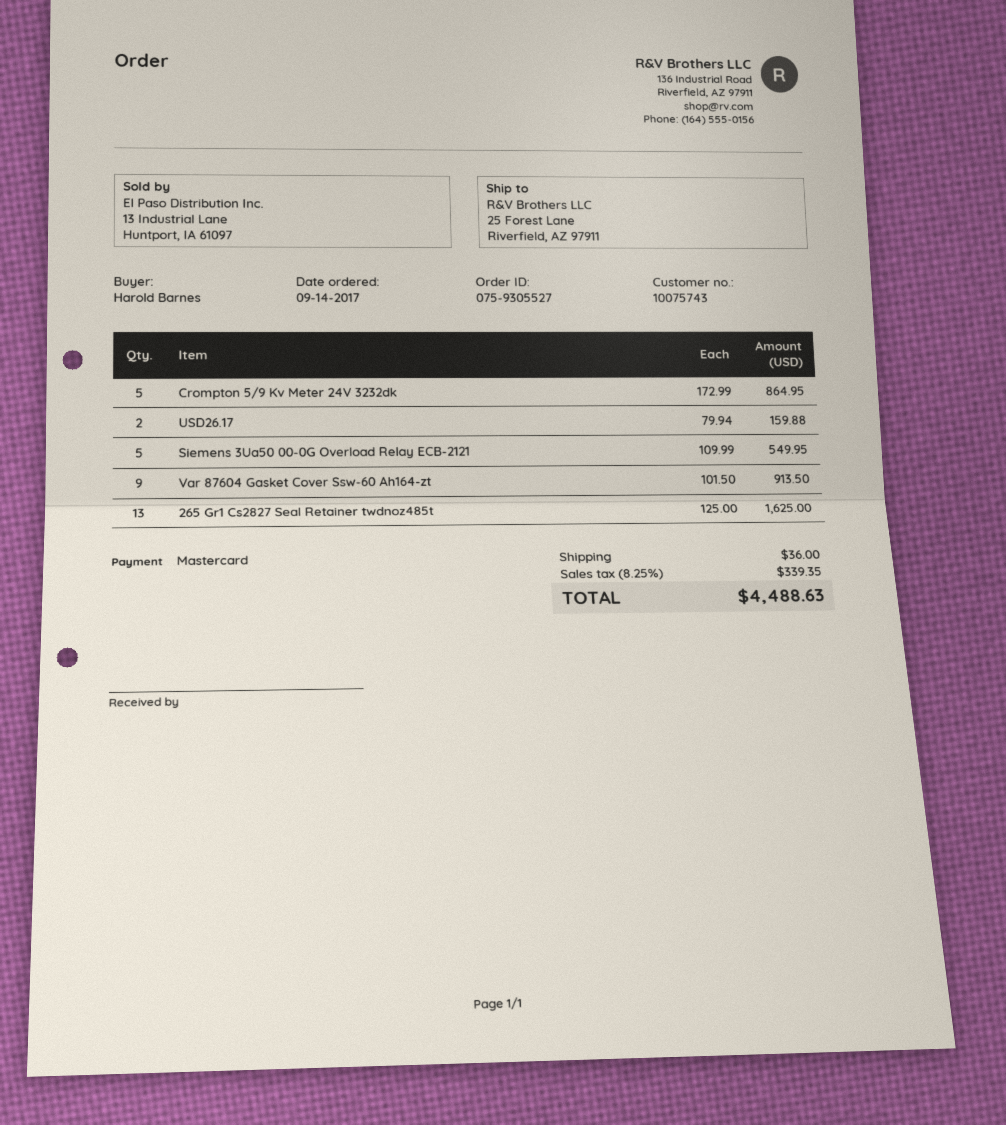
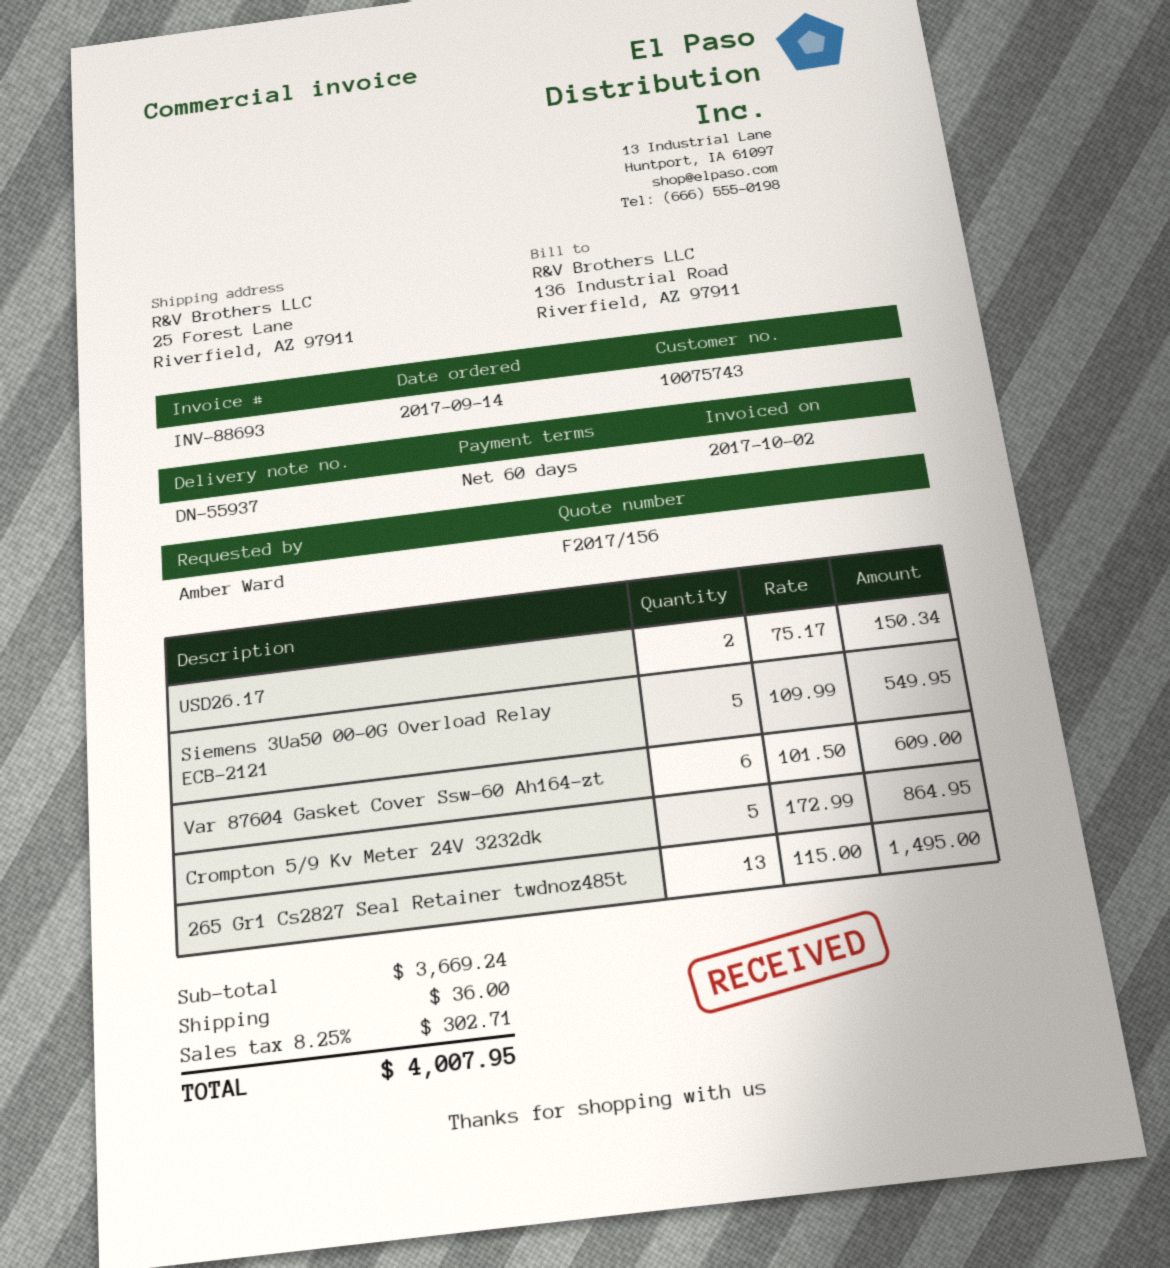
ordered by: Harold Barnes -> Amber Ward
USD26.17: 2 x 79.94 = 159.88 -> 2 x 75.17 = 150.34
Var 87604 Gasket Cover Ssw-60 Ah164-zt: 9 x 101.50 = 913.50 -> 6 x 101.50 = 609.00
265 Gr1 Cs2827 Seal Retainer twdnoz485t: 13 x 125.00 = 1625.00 -> 13 x 115.00 = 1495.00
tax: 8.25% = 339.35 -> 8.25% = 302.71
total: 4488.63 -> 4007.95

